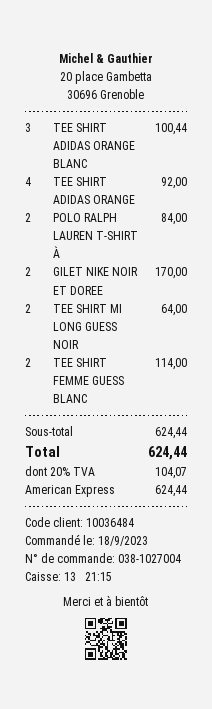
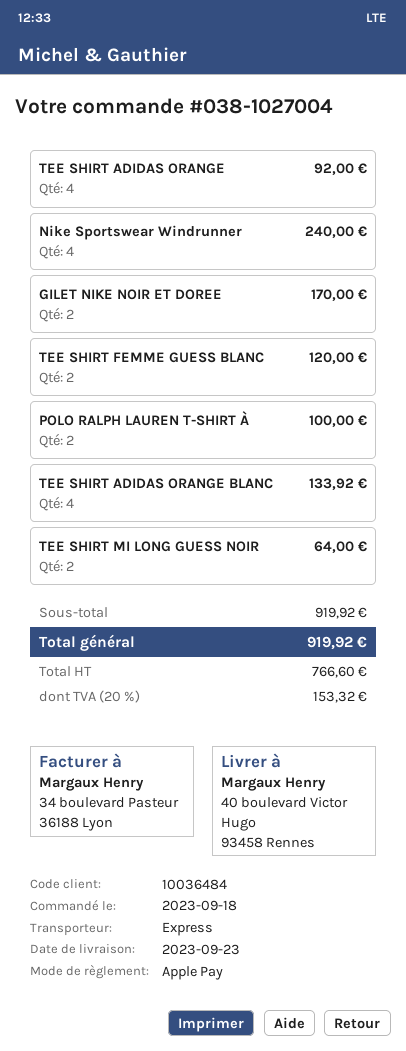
payment method: American Express -> Apple Pay
TEE SHIRT ADIDAS ORANGE BLANC: 3 for 100.44 -> 4 for 133.92
POLO RALPH LAUREN T-SHIRT À: 2 for 84.00 -> 2 for 100.00
TEE SHIRT FEMME GUESS BLANC: 2 for 114.00 -> 2 for 120.00
Nike Sportswear Windrunner: none -> 4 for 240.00
subtotal: 624.44 -> 919.92
tax: 20% = 104.07 -> 20% = 153.32
total: 624.44 -> 919.92

